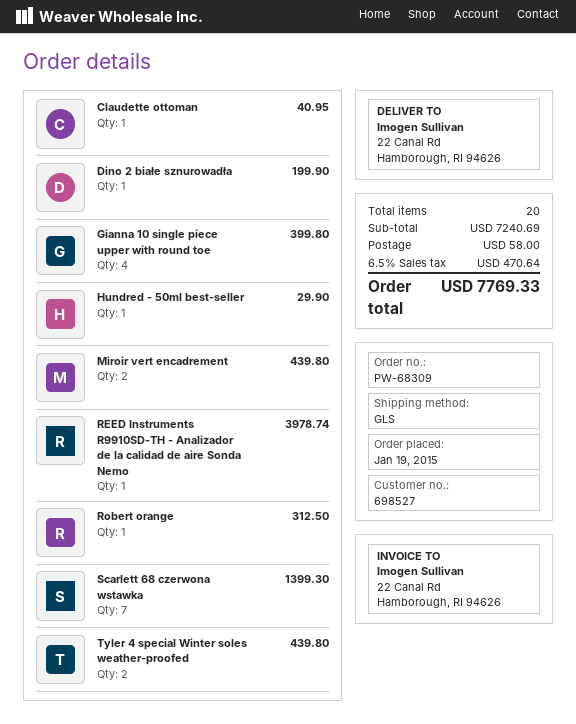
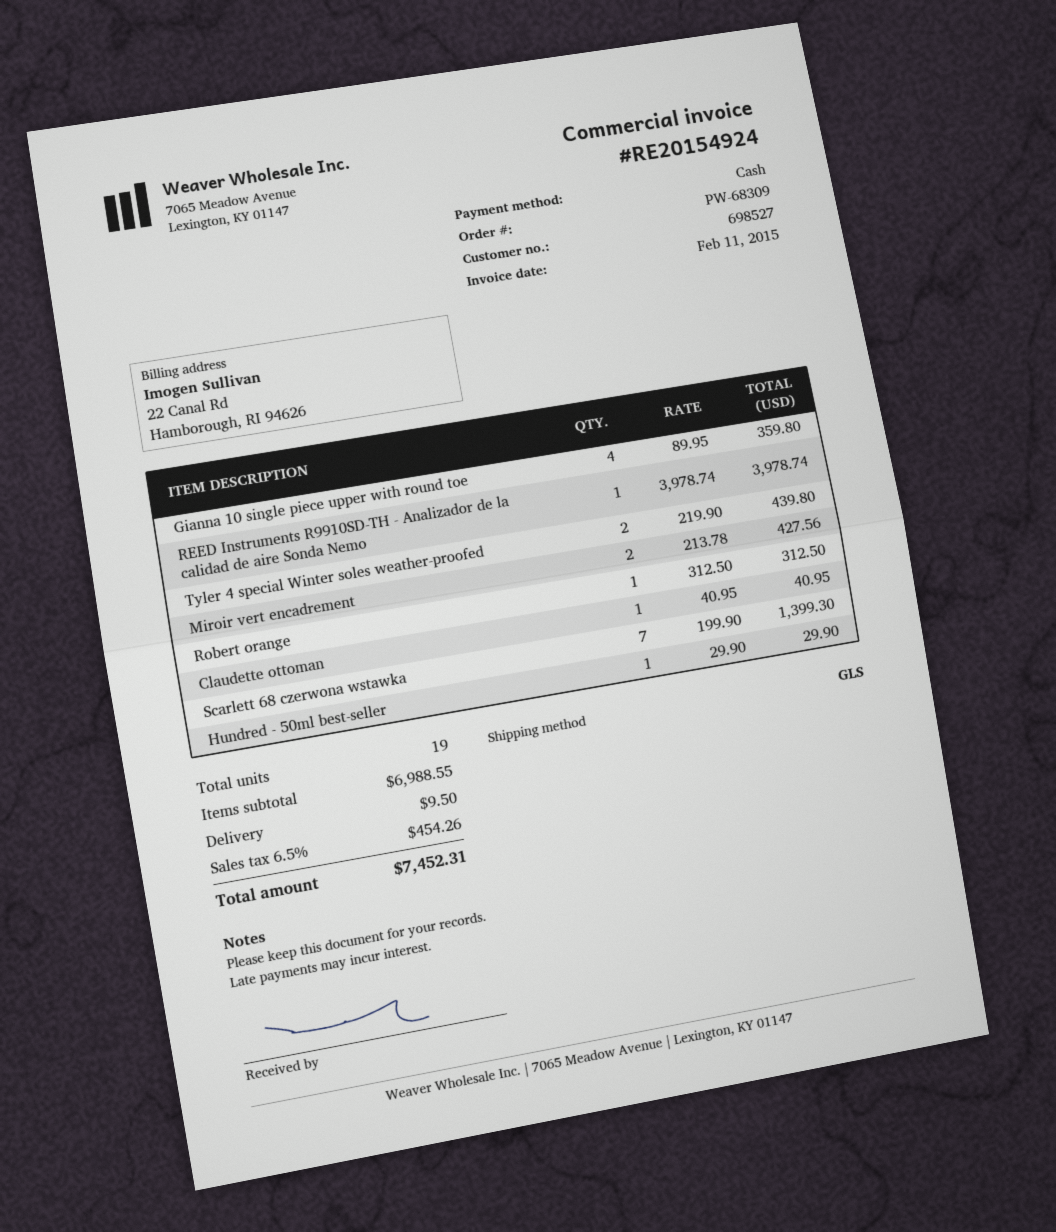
Dino 2 białe sznurowadła: 1 for 199.90 -> none
Gianna 10 single piece upper with round toe: 4 for 399.80 -> 4 for 359.80
Miroir vert encadrement: 2 for 439.80 -> 2 for 427.56
total quantity: 20 -> 19
subtotal: 7240.69 -> 6988.55
shipping: 58.00 -> 9.50
tax: 6.5% = 470.64 -> 6.5% = 454.26
total: 7769.33 -> 7452.31

